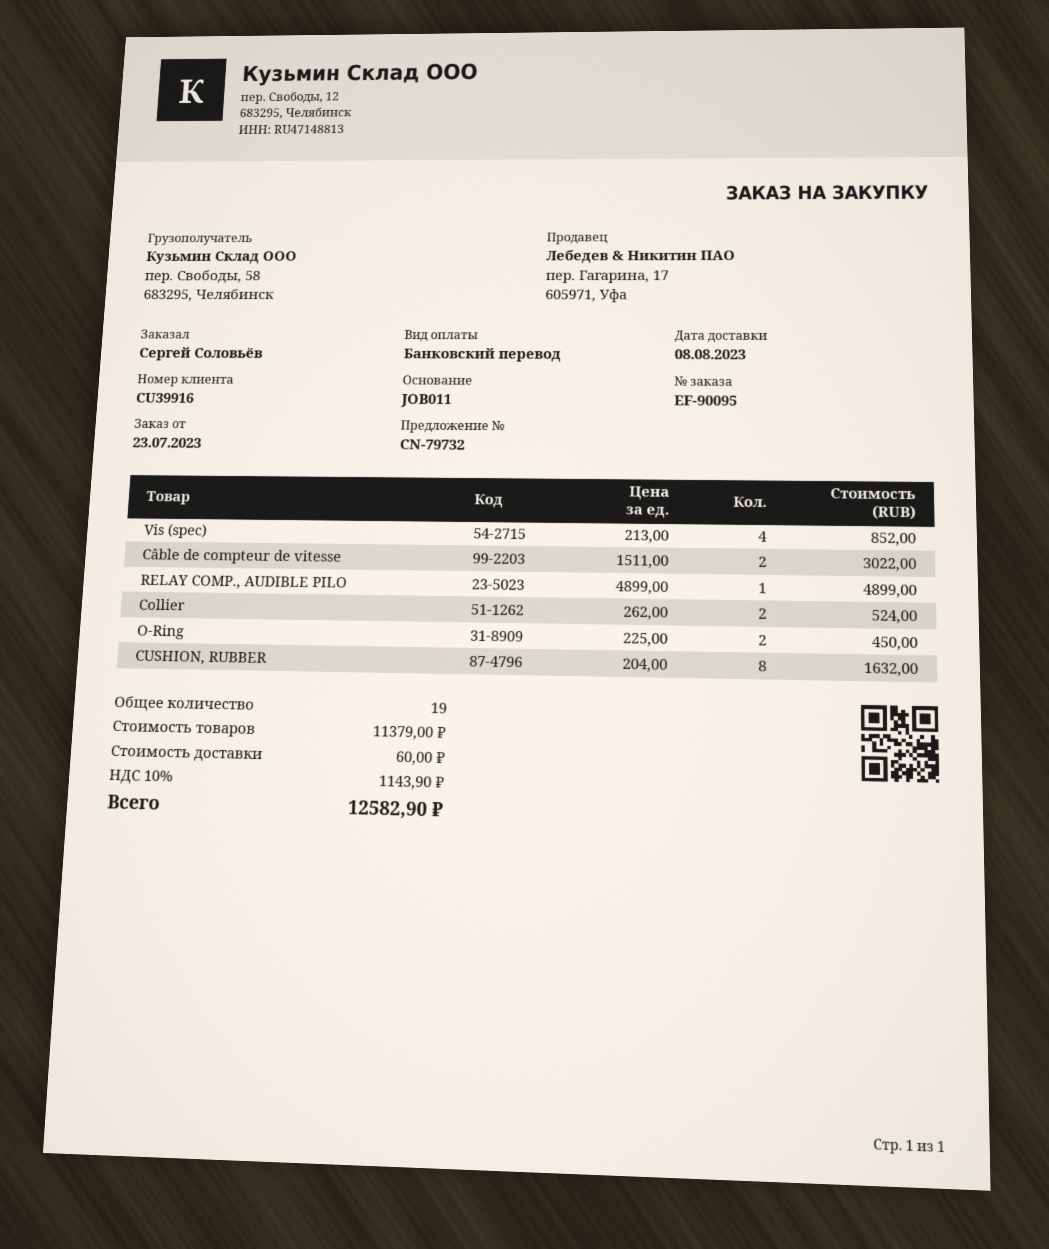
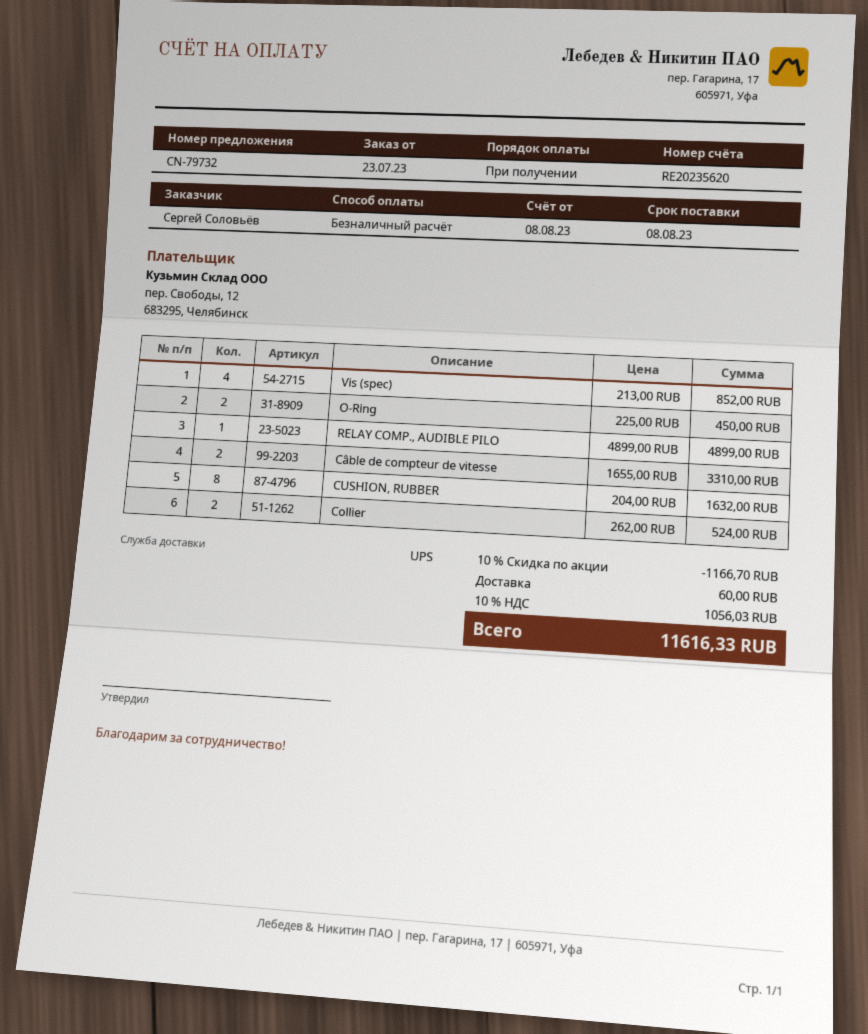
Câble de compteur de vitesse: 2 x 1511.00 = 3022.00 -> 2 x 1655.00 = 3310.00
discount: none -> 10% = 1166.70
tax: 10% = 1143.90 -> 10% = 1056.03
total: 12582.90 -> 11616.33

